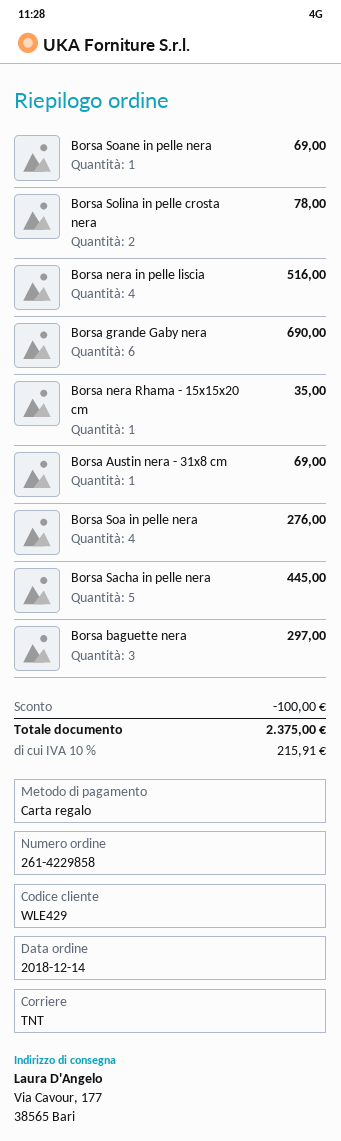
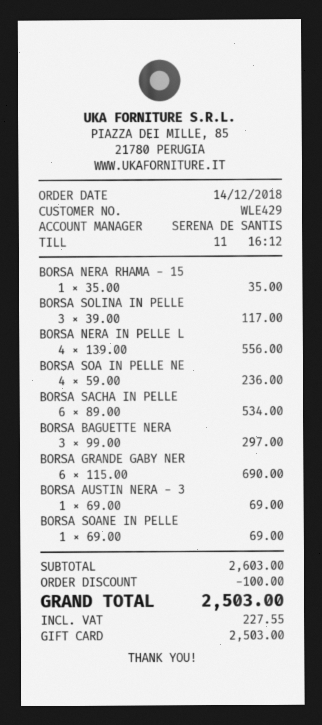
Borsa Solina in pelle crosta nera: 2 for 78.00 -> 3 for 117.00
Borsa nera in pelle liscia: 4 for 516.00 -> 4 for 556.00
Borsa Soa in pelle nera: 4 for 276.00 -> 4 for 236.00
Borsa Sacha in pelle nera: 5 for 445.00 -> 6 for 534.00
tax: 215.91 -> 227.55
total: 2375.00 -> 2503.00

